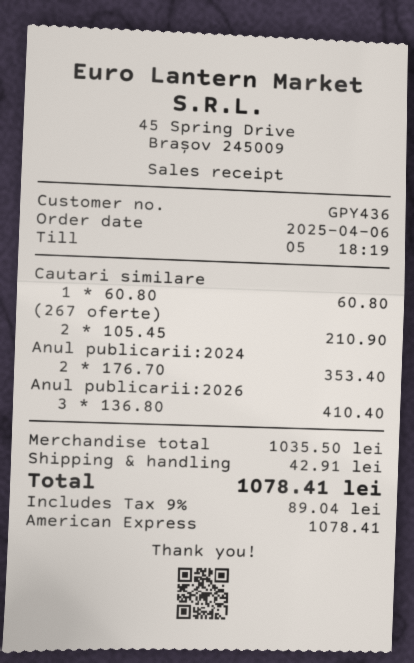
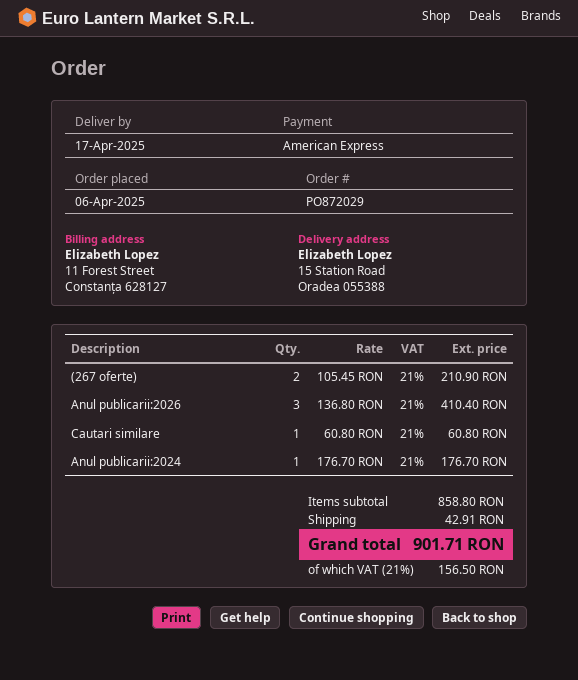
Anul publicarii:2024: 2 x 176.70 = 353.40 -> 1 x 176.70 = 176.70
subtotal: 1035.50 -> 858.80
tax: 9% = 89.04 -> 21% = 156.50
total: 1078.41 -> 901.71

